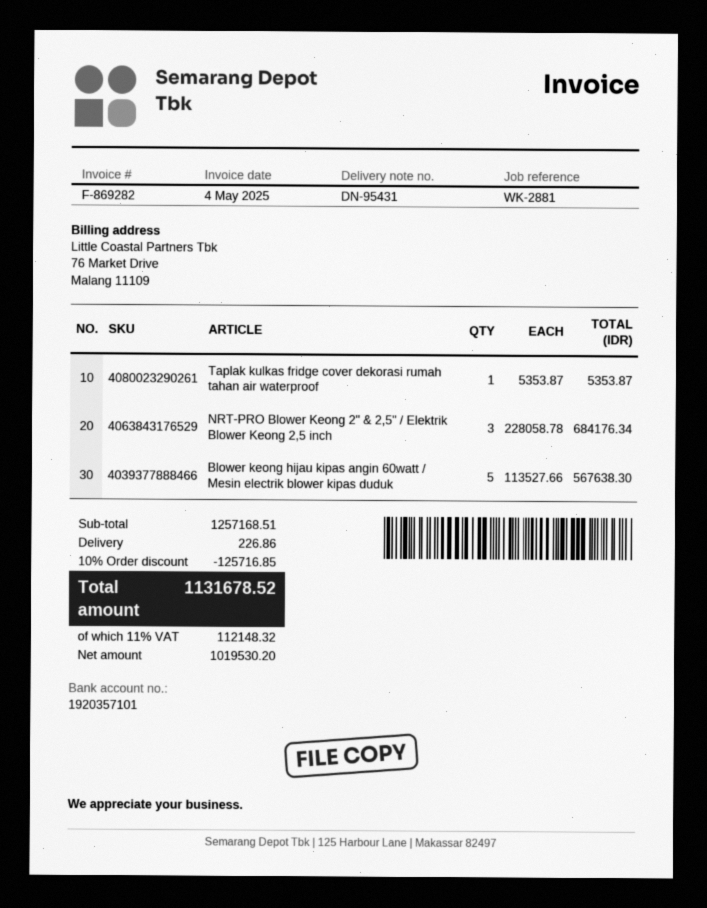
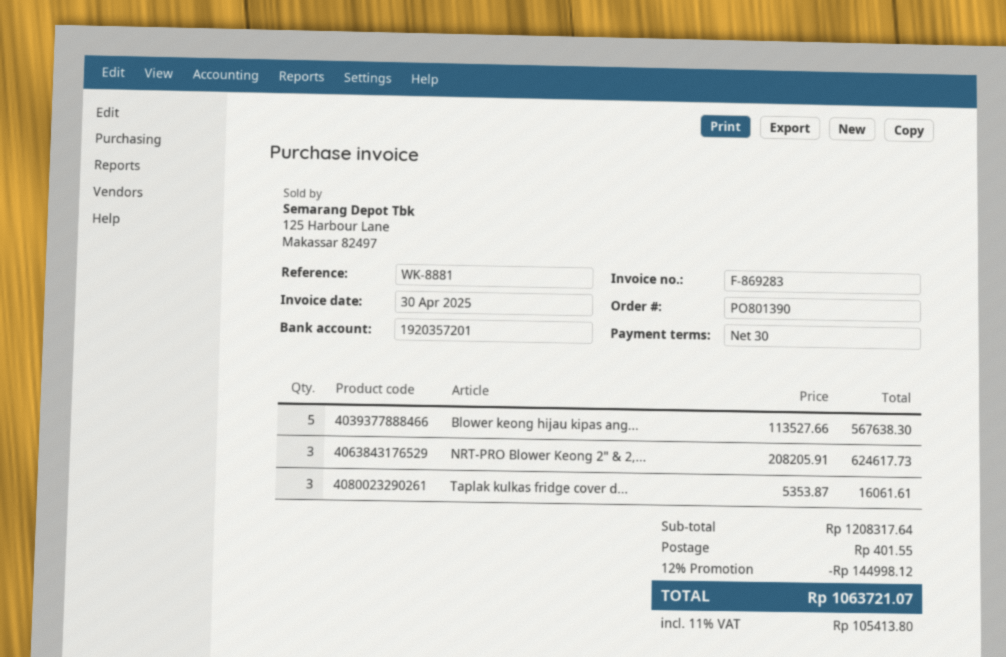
invoice number: F-869282 -> F-869283
invoice date: 2025-05-04 -> 2025-04-30
reference: WK-2881 -> WK-8881
bank account: 1920357101 -> 1920357201
Taplak kulkas fridge cover dekorasi rumah tahan air waterproof: 1 x 5353.87 = 5353.87 -> 3 x 5353.87 = 16061.61
NRT-PRO Blower Keong 2" & 2,5" / Elektrik Blower Keong 2,5 inch: 3 x 228058.78 = 684176.34 -> 3 x 208205.91 = 624617.73
subtotal: 1257168.51 -> 1208317.64
discount: 10% = 125716.85 -> 12% = 144998.12
shipping: 226.86 -> 401.55
tax: 11% = 112148.32 -> 11% = 105413.80
total: 1131678.52 -> 1063721.07

